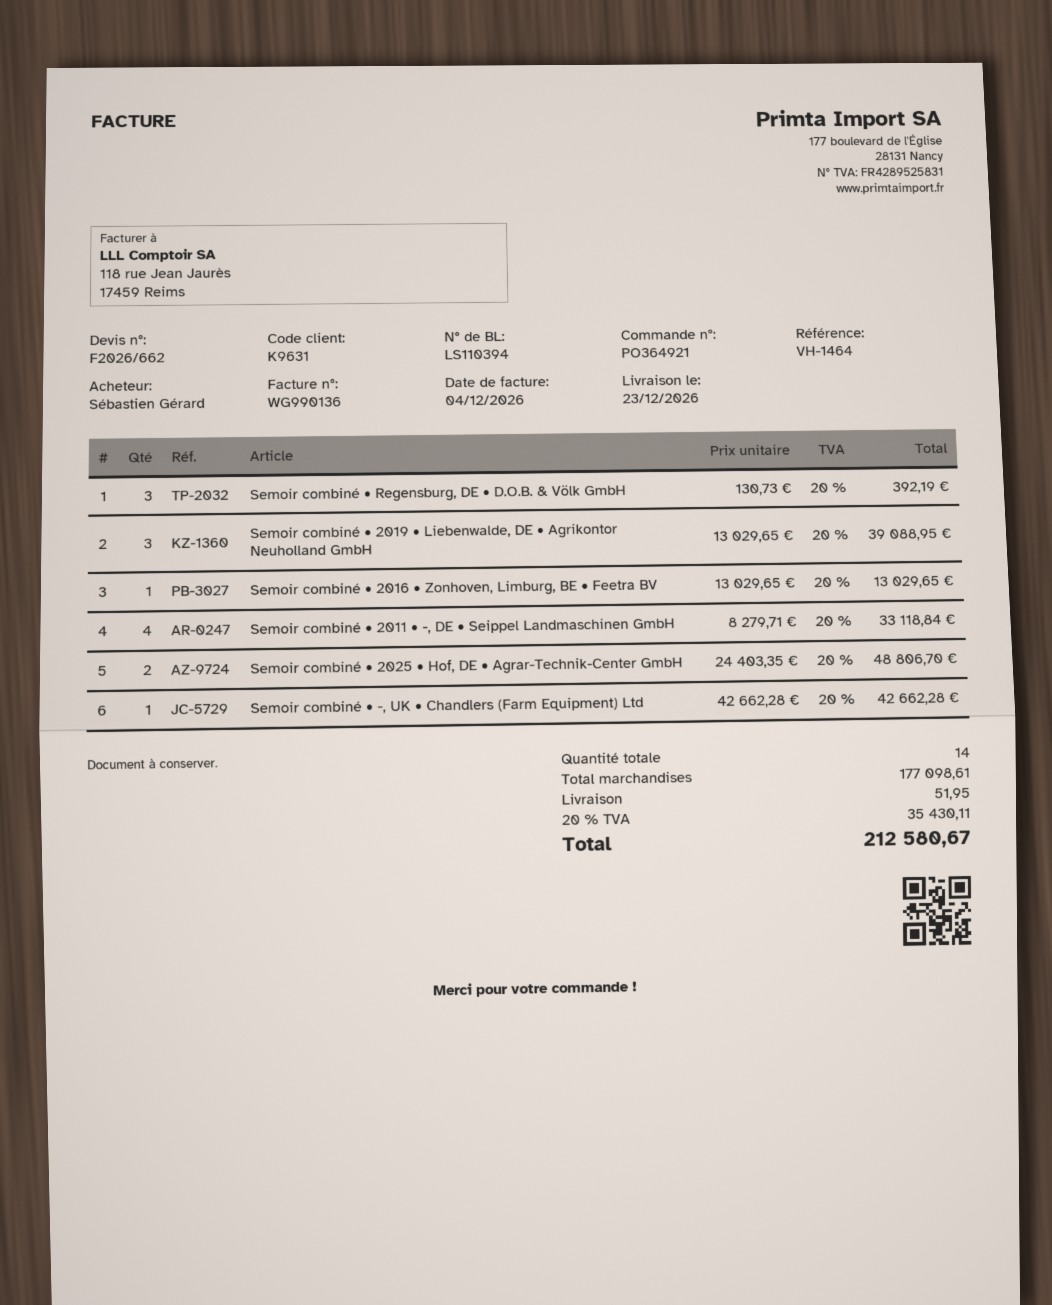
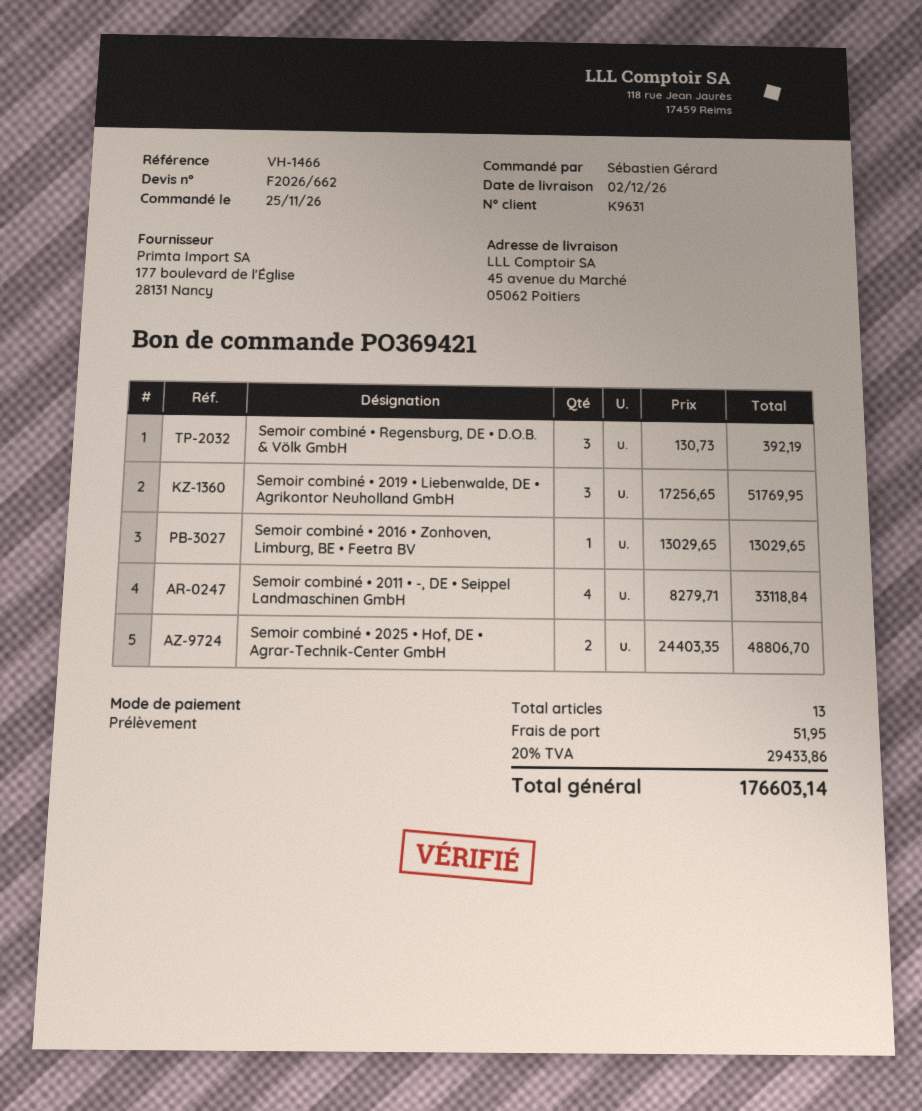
order number: PO364921 -> PO369421
delivery date: 2026-12-23 -> 2026-12-02
reference: VH-1464 -> VH-1466
Semoir combiné • 2019 • Liebenwalde, DE • Agrikontor Neuholland GmbH: 3 x 13029.65 = 39088.95 -> 3 x 17256.65 = 51769.95
Semoir combiné • -, UK • Chandlers (Farm Equipment) Ltd: 1 x 42662.28 = 42662.28 -> none
total quantity: 14 -> 13
tax: 20% = 35430.11 -> 20% = 29433.86
total: 212580.67 -> 176603.14

